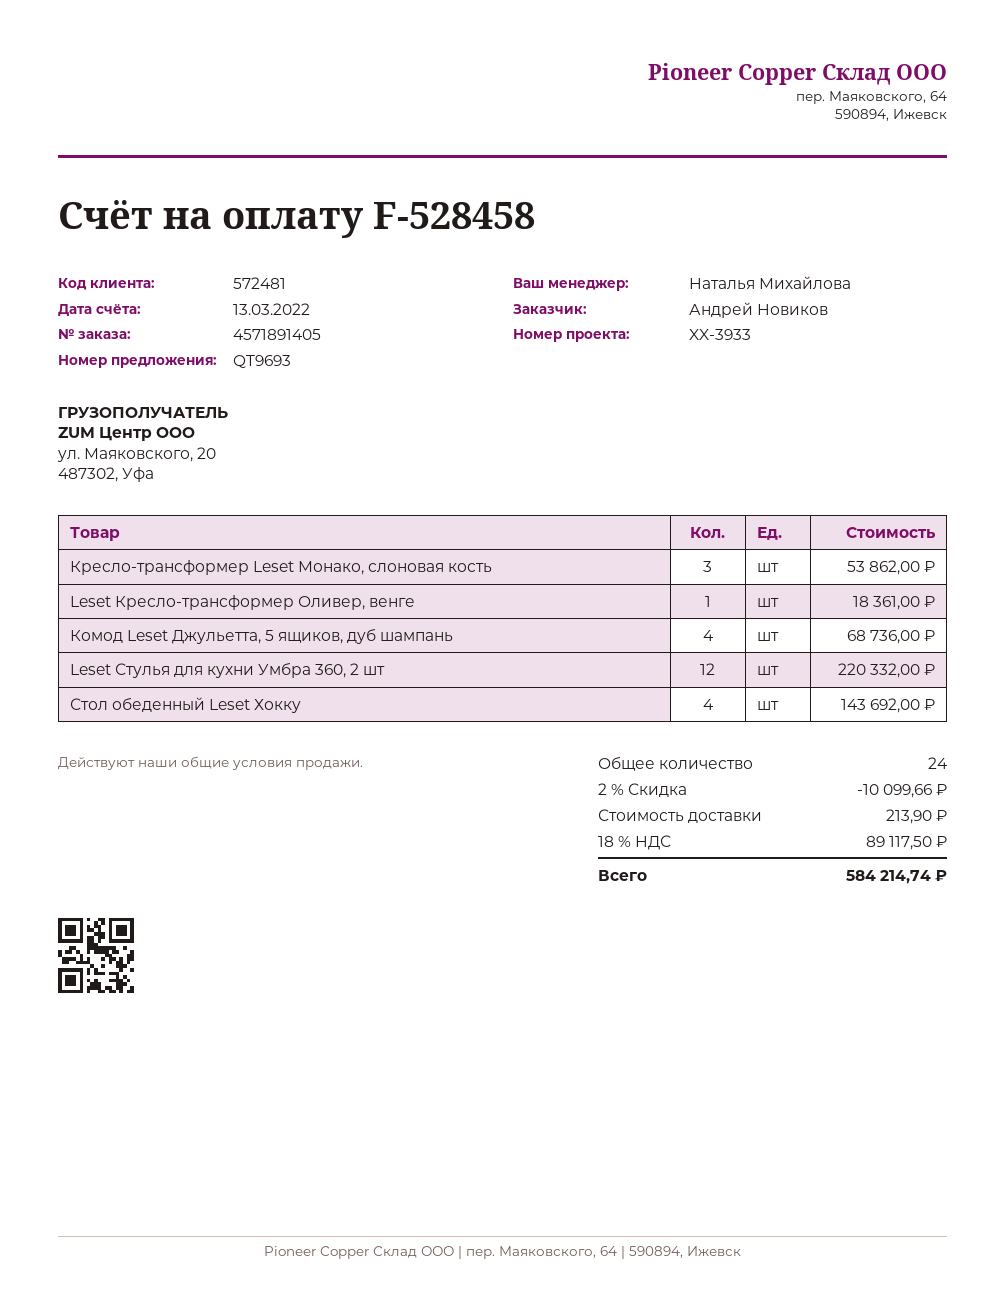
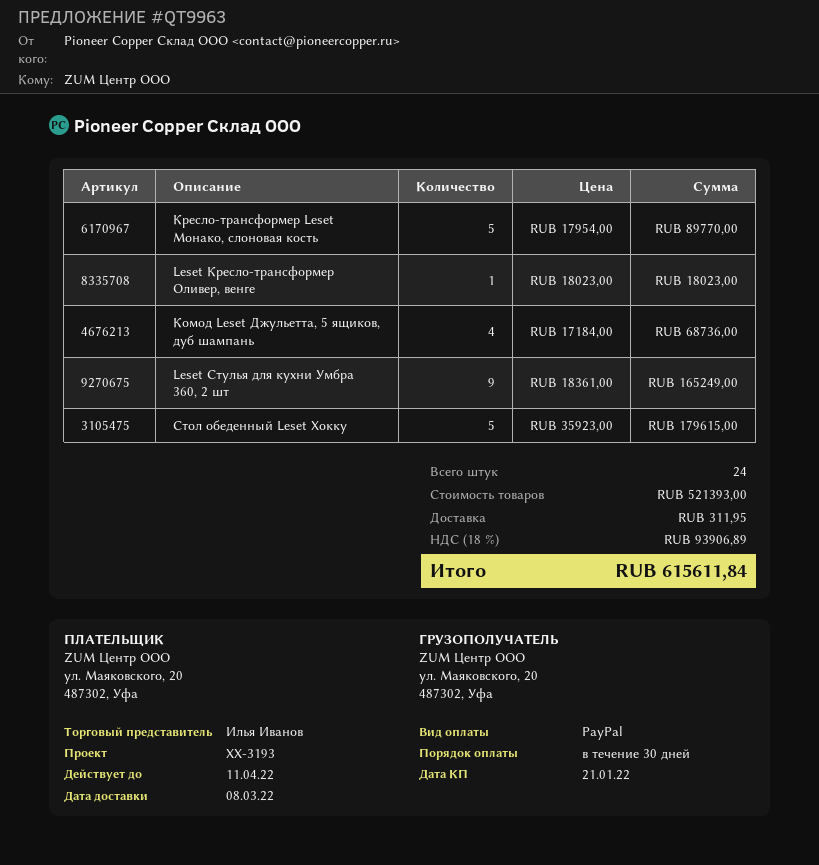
quote number: QT9693 -> QT9963
reference: XX-3933 -> XX-3193
sales rep: Наталья Михайлова -> Илья Иванов
Кресло-трансформер Leset Монако, слоновая кость: 3 for 53862.00 -> 5 for 89770.00
Leset Кресло-трансформер Оливер, венге: 1 for 18361.00 -> 1 for 18023.00
Leset Стулья для кухни Умбра 360, 2 шт: 12 for 220332.00 -> 9 for 165249.00
Стол обеденный Leset Хокку: 4 for 143692.00 -> 5 for 179615.00
discount: 2% = 10099.66 -> none
shipping: 213.90 -> 311.95
tax: 18% = 89117.50 -> 18% = 93906.89
total: 584214.74 -> 615611.84

